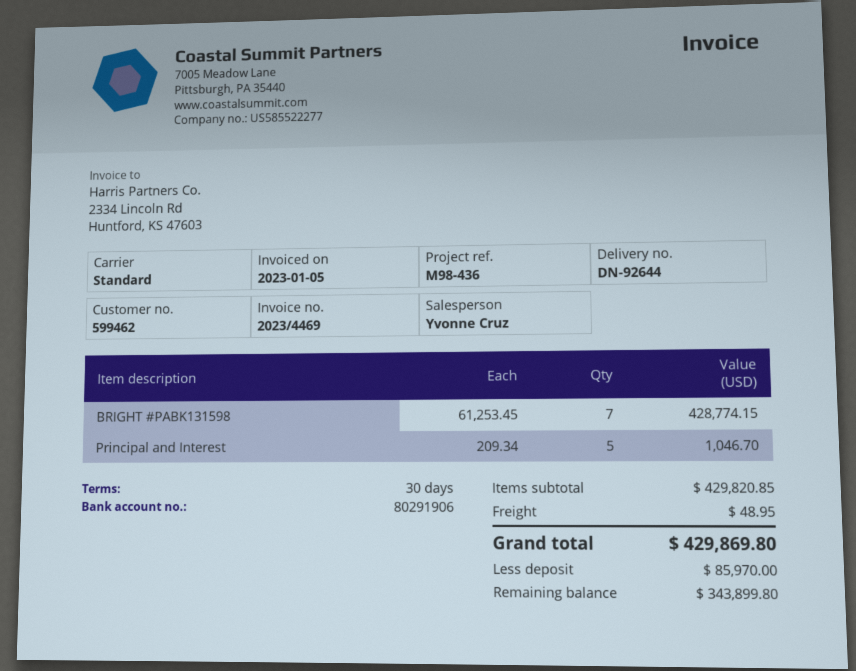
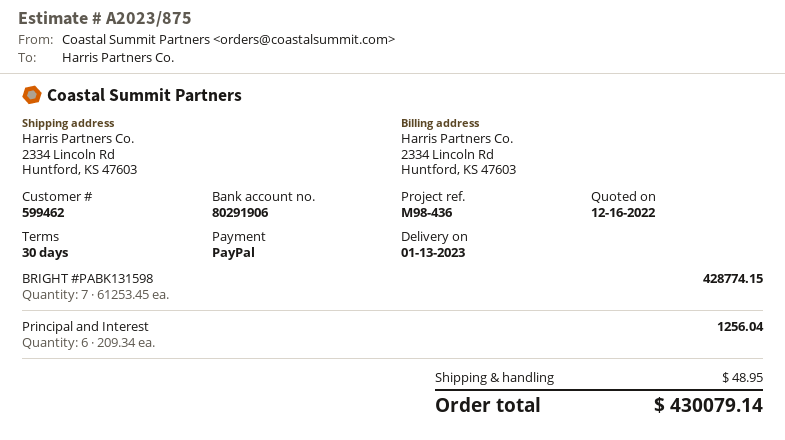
Principal and Interest: 5 x 209.34 = 1046.70 -> 6 x 209.34 = 1256.04
total: 429869.80 -> 430079.14

